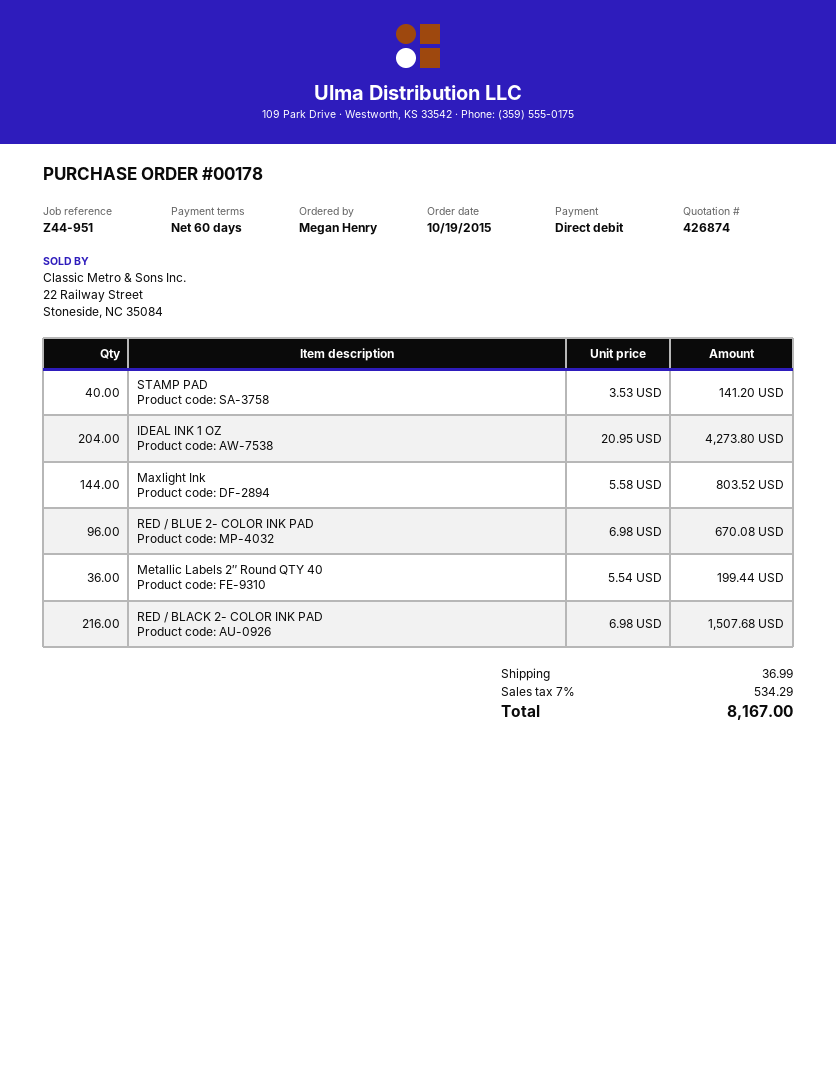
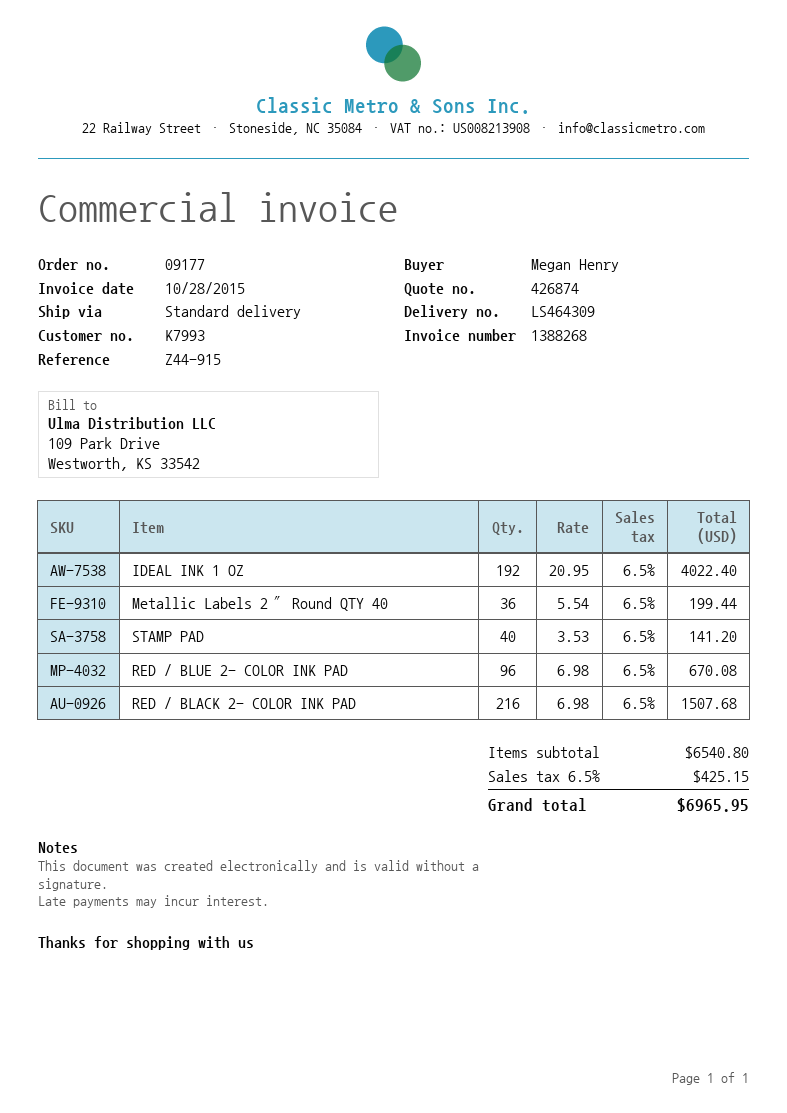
order number: 00178 -> 09177
reference: Z44-951 -> Z44-915
IDEAL INK 1 OZ: 204 x 20.95 = 4273.80 -> 192 x 20.95 = 4022.40
Maxlight Ink: 144 x 5.58 = 803.52 -> none
shipping: 36.99 -> none
tax: 7% = 534.29 -> 6.5% = 425.15
total: 8167.00 -> 6965.95

